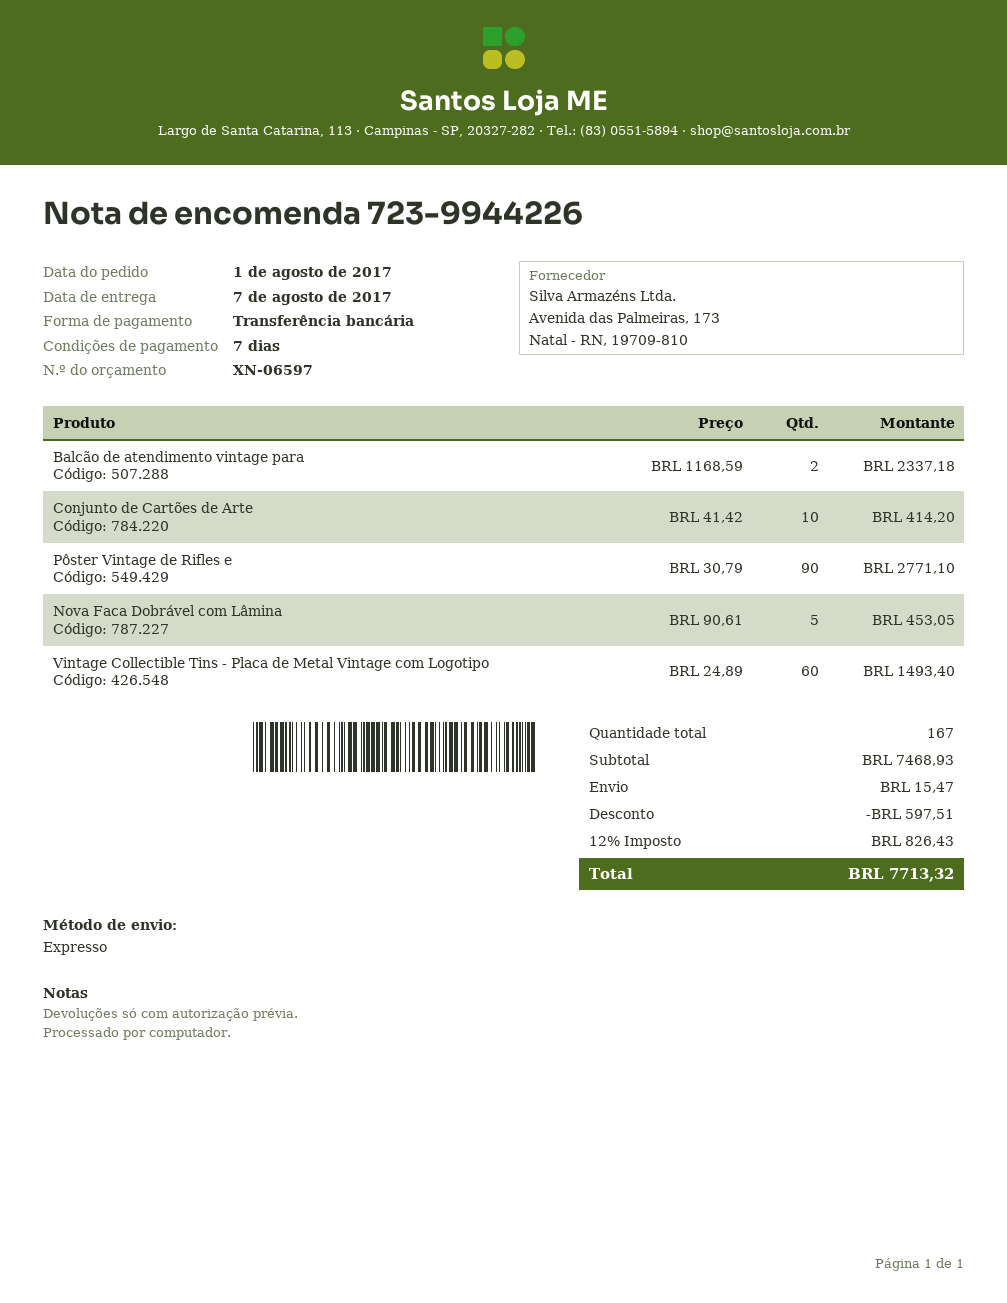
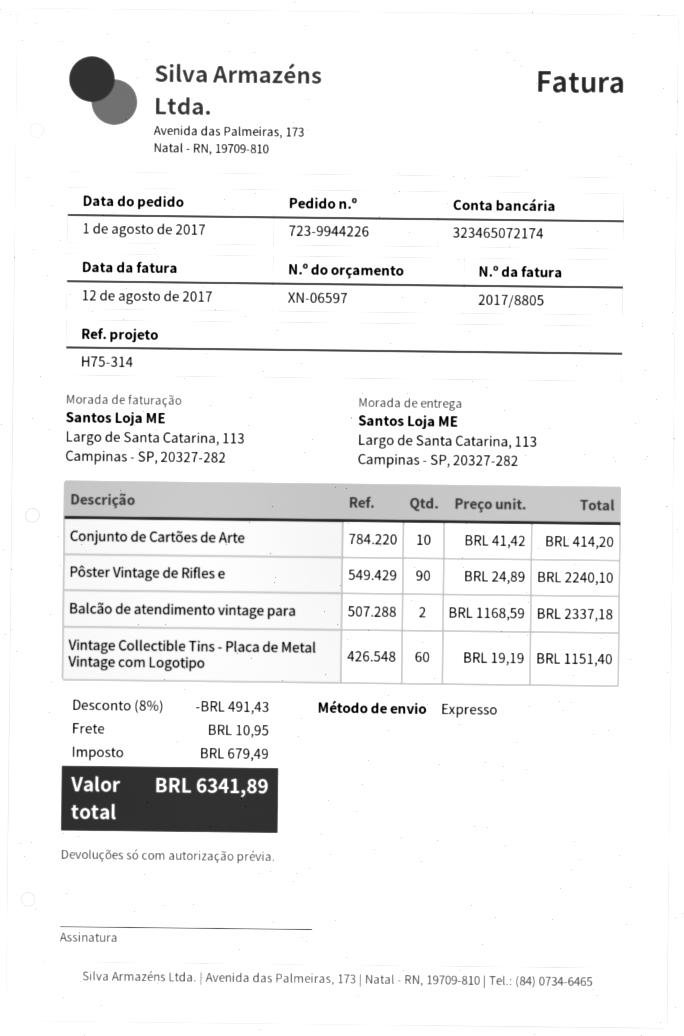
Pôster Vintage de Rifles e: 90 x 30.79 = 2771.10 -> 90 x 24.89 = 2240.10
Nova Faca Dobrável com Lâmina: 5 x 90.61 = 453.05 -> none
Vintage Collectible Tins - Placa de Metal Vintage com Logotipo: 60 x 24.89 = 1493.40 -> 60 x 19.19 = 1151.40
discount: 597.51 -> 491.43
shipping: 15.47 -> 10.95
tax: 826.43 -> 679.49
total: 7713.32 -> 6341.89

